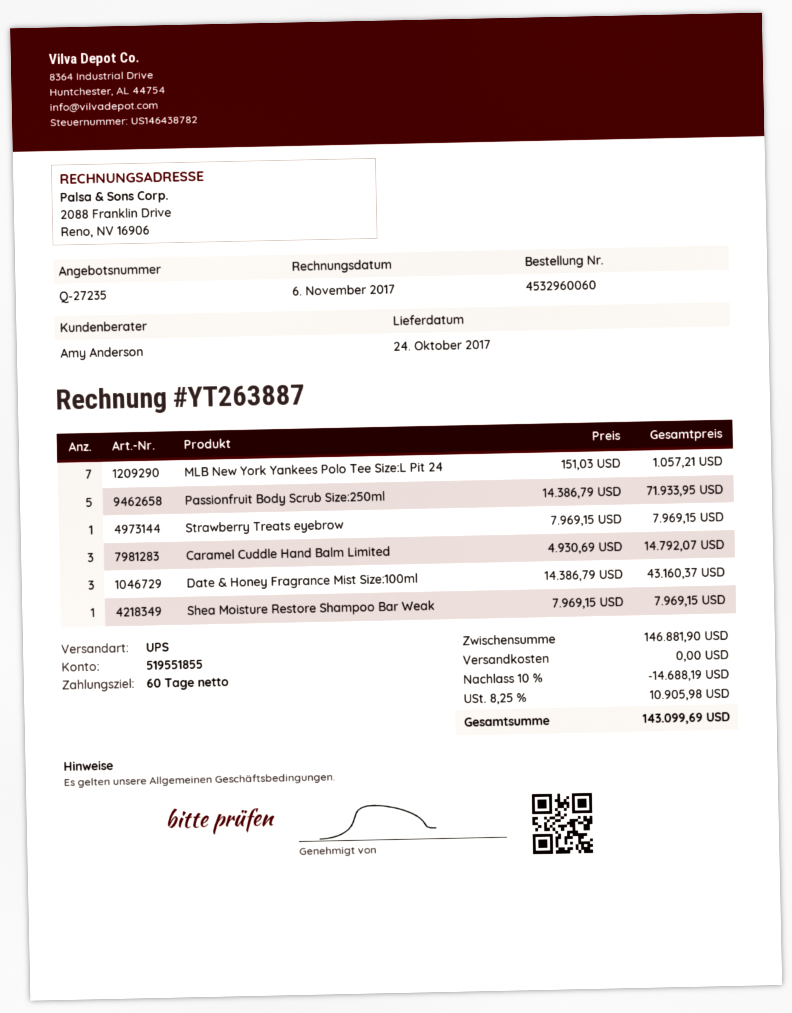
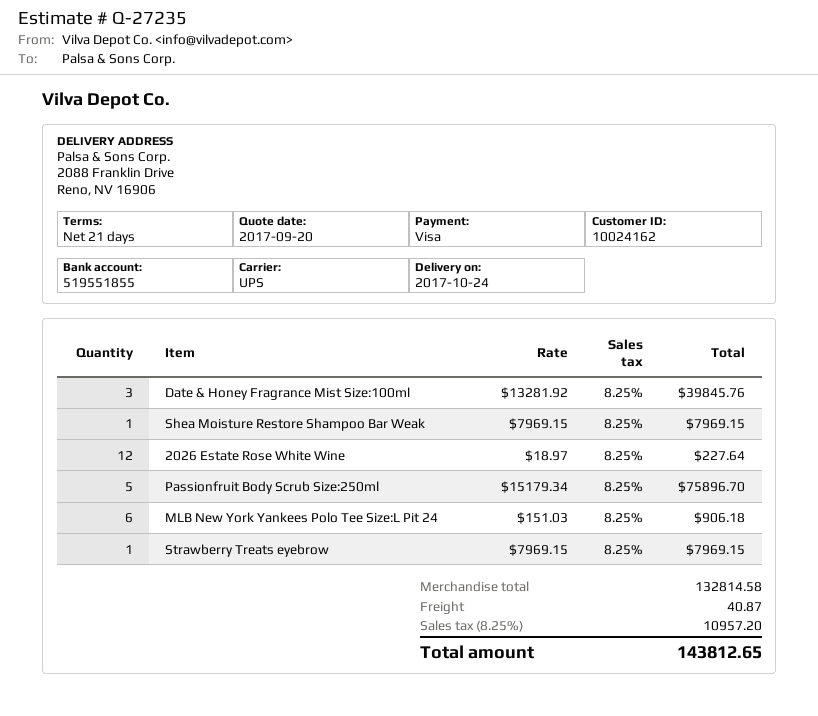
payment terms: 60 days -> 21 days
MLB New York Yankees Polo Tee Size:L Pit 24: 7 x 151.03 = 1057.21 -> 6 x 151.03 = 906.18
Passionfruit Body Scrub Size:250ml: 5 x 14386.79 = 71933.95 -> 5 x 15179.34 = 75896.70
Caramel Cuddle Hand Balm Limited: 3 x 4930.69 = 14792.07 -> none
Date & Honey Fragrance Mist Size:100ml: 3 x 14386.79 = 43160.37 -> 3 x 13281.92 = 39845.76
2026 Estate Rose White Wine: none -> 12 x 18.97 = 227.64
subtotal: 146881.90 -> 132814.58
discount: 10% = 14688.19 -> none
shipping: 0.00 -> 40.87
tax: 8.25% = 10905.98 -> 8.25% = 10957.20
total: 143099.69 -> 143812.65

